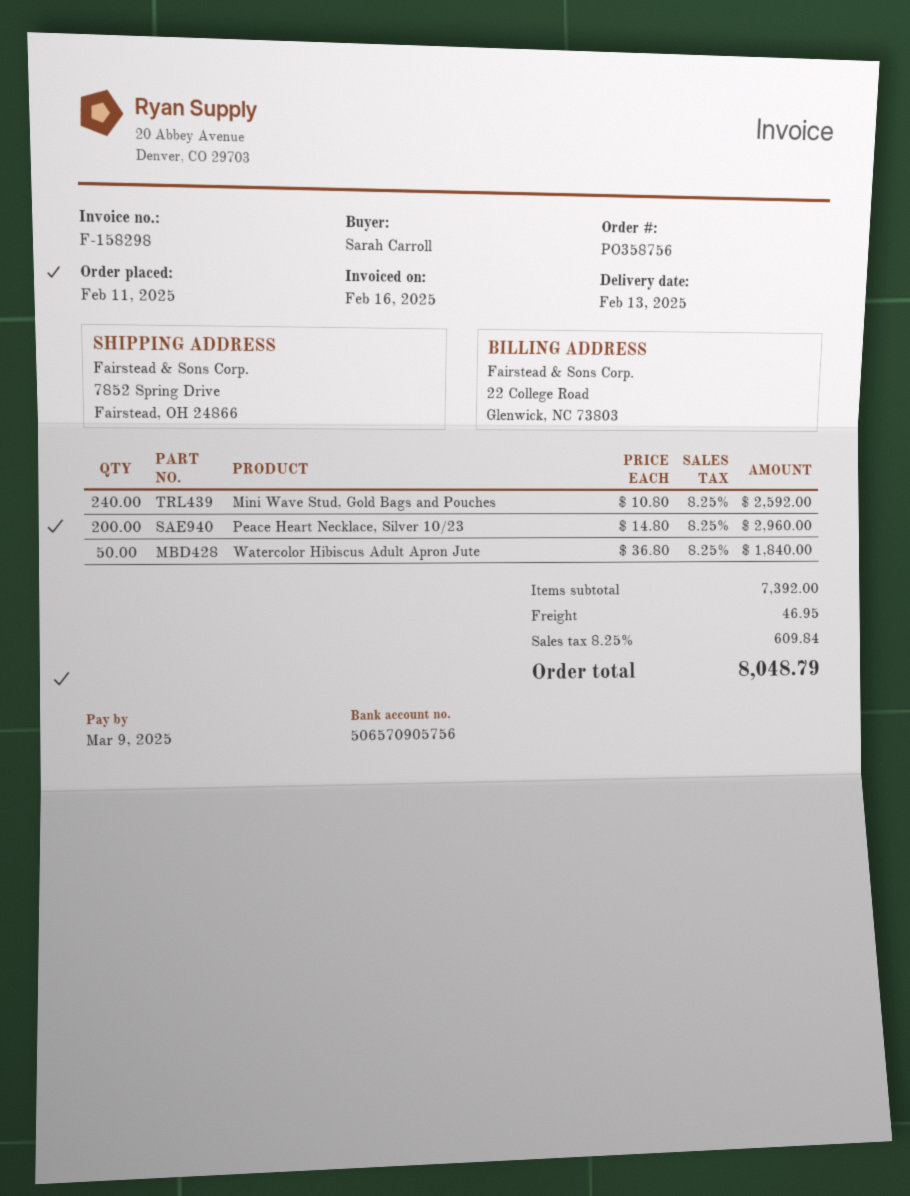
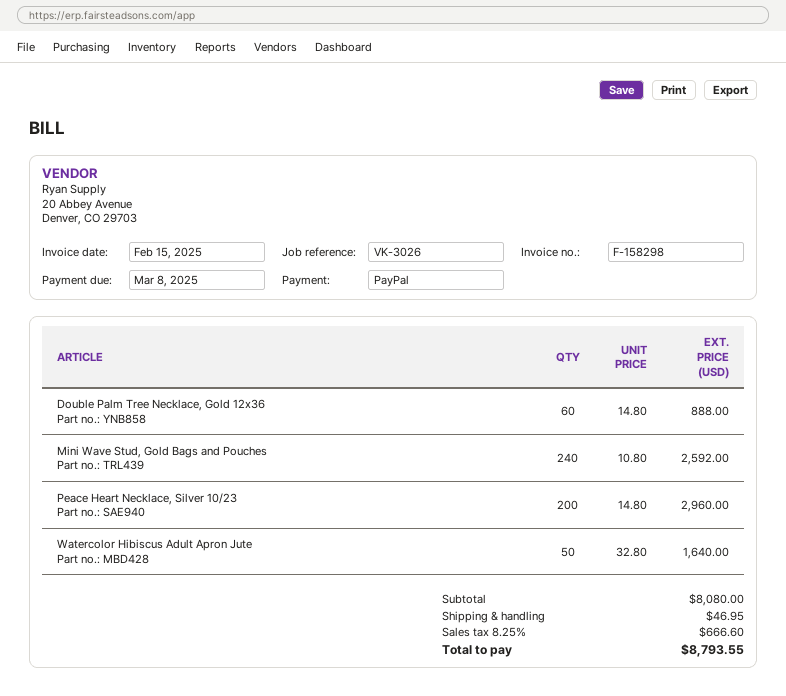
invoice date: 2025-02-16 -> 2025-02-15
due date: 2025-03-09 -> 2025-03-08
Watercolor Hibiscus Adult Apron Jute: 50 x 36.80 = 1840.00 -> 50 x 32.80 = 1640.00
Double Palm Tree Necklace, Gold 12x36: none -> 60 x 14.80 = 888.00
subtotal: 7392.00 -> 8080.00
tax: 8.25% = 609.84 -> 8.25% = 666.60
total: 8048.79 -> 8793.55

